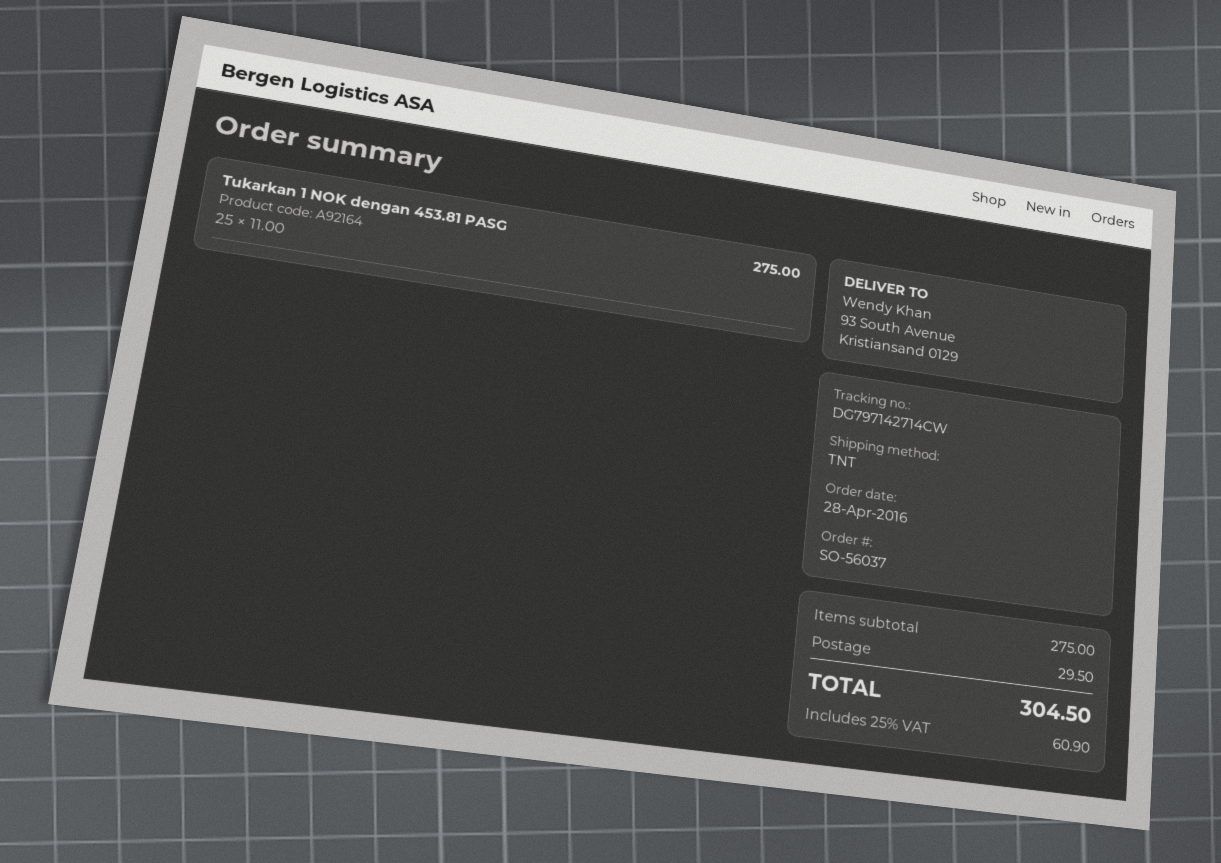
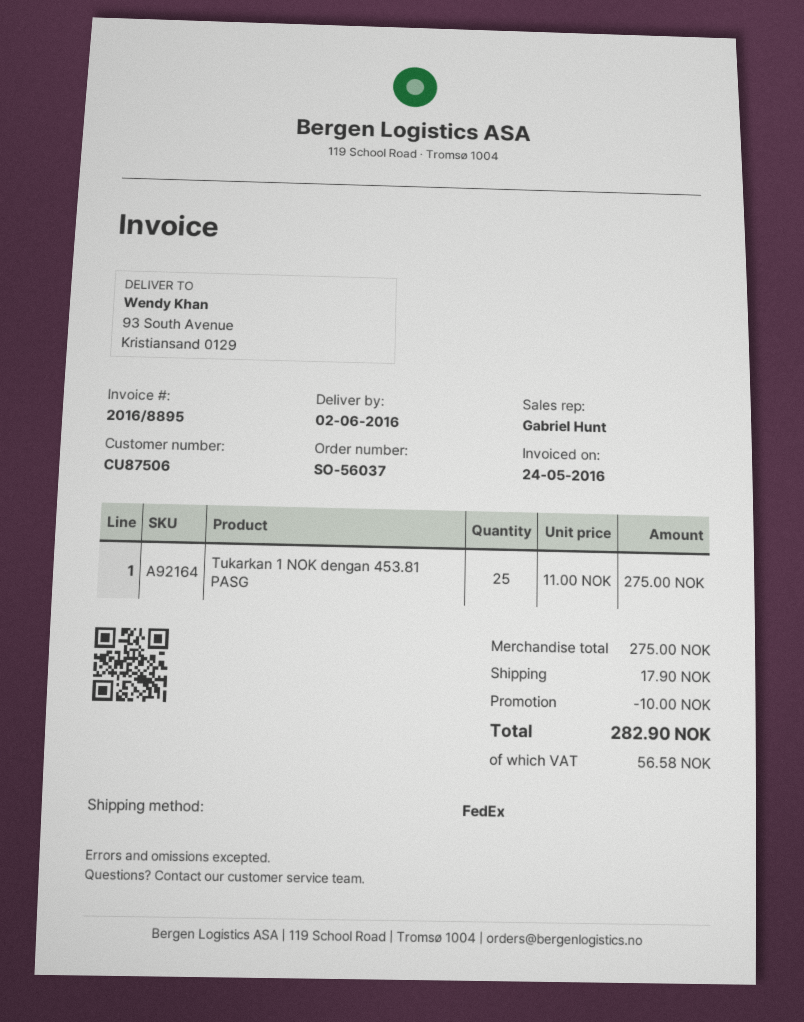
shipping method: TNT -> FedEx
discount: none -> 10.00
shipping: 29.50 -> 17.90
tax: 60.90 -> 56.58
total: 304.50 -> 282.90

